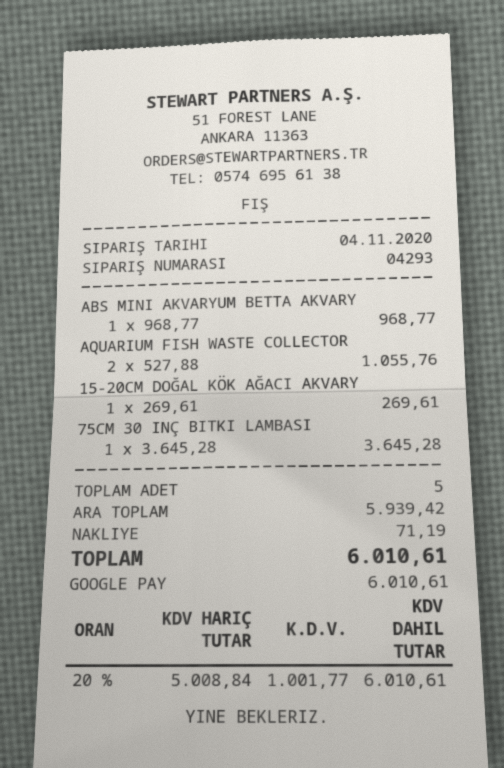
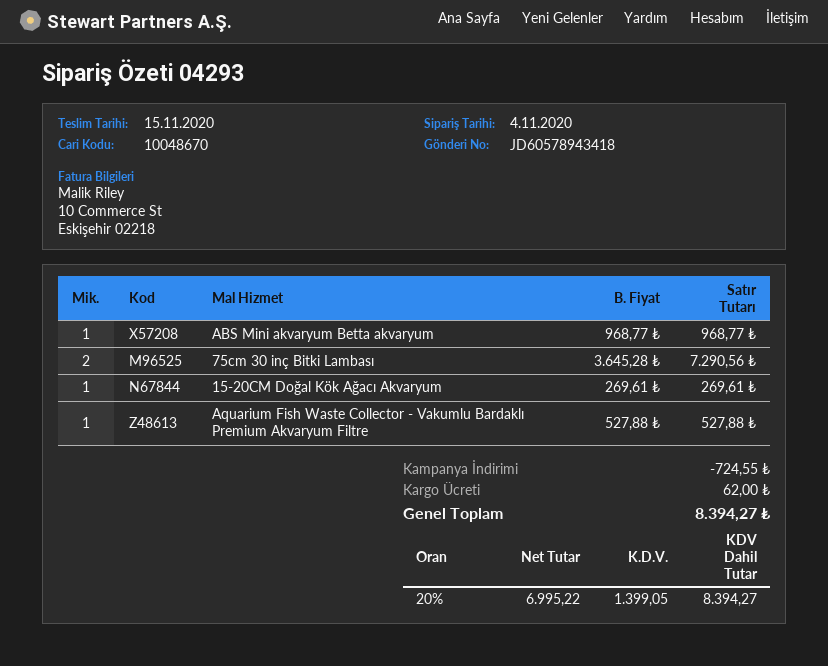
AQUARIUM FISH WASTE COLLECTOR: 2 x 527.88 = 1055.76 -> 1 x 527.88 = 527.88
75CM 30 INÇ BITKI LAMBASI: 1 x 3645.28 = 3645.28 -> 2 x 3645.28 = 7290.56
discount: none -> 724.55
shipping: 71.19 -> 62.00
net: 5008.84 -> 6995.22
tax: 20% = 1001.77 -> 20% = 1399.05
total: 6010.61 -> 8394.27

